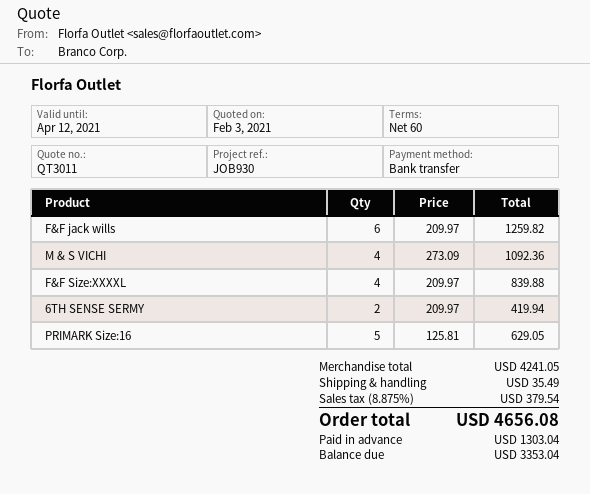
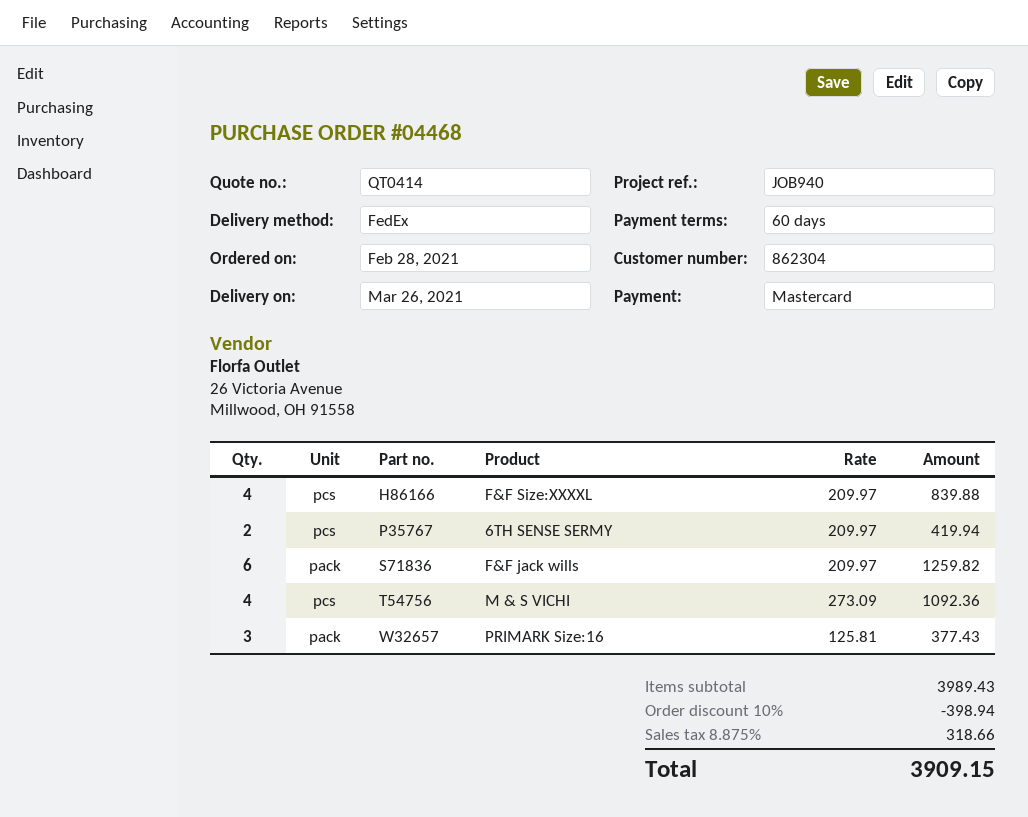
quote number: QT3011 -> QT0414
reference: JOB930 -> JOB940
payment method: bank transfer -> Mastercard
PRIMARK Size:16: 5 x 125.81 = 629.05 -> 3 x 125.81 = 377.43
subtotal: 4241.05 -> 3989.43
discount: none -> 10% = 398.94
shipping: 35.49 -> none
tax: 8.875% = 379.54 -> 8.875% = 318.66
total: 4656.08 -> 3909.15

